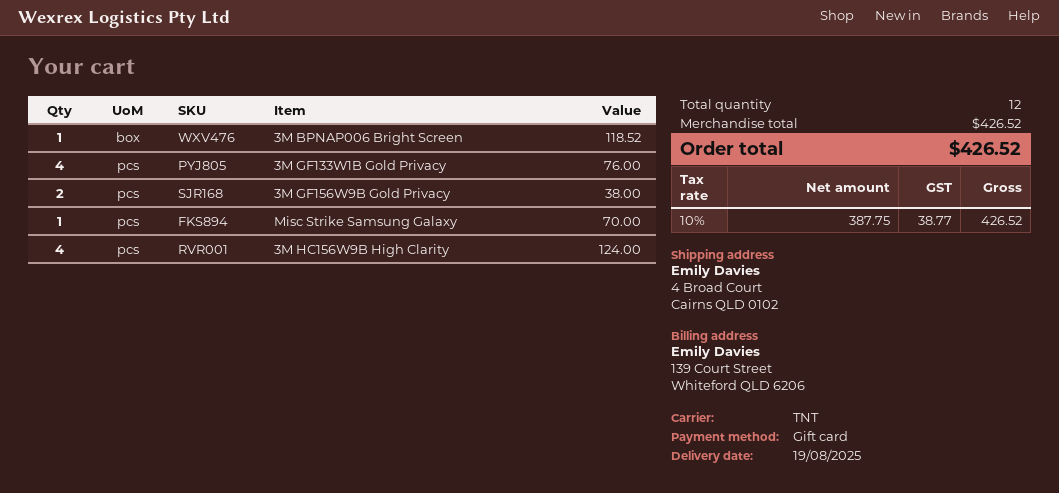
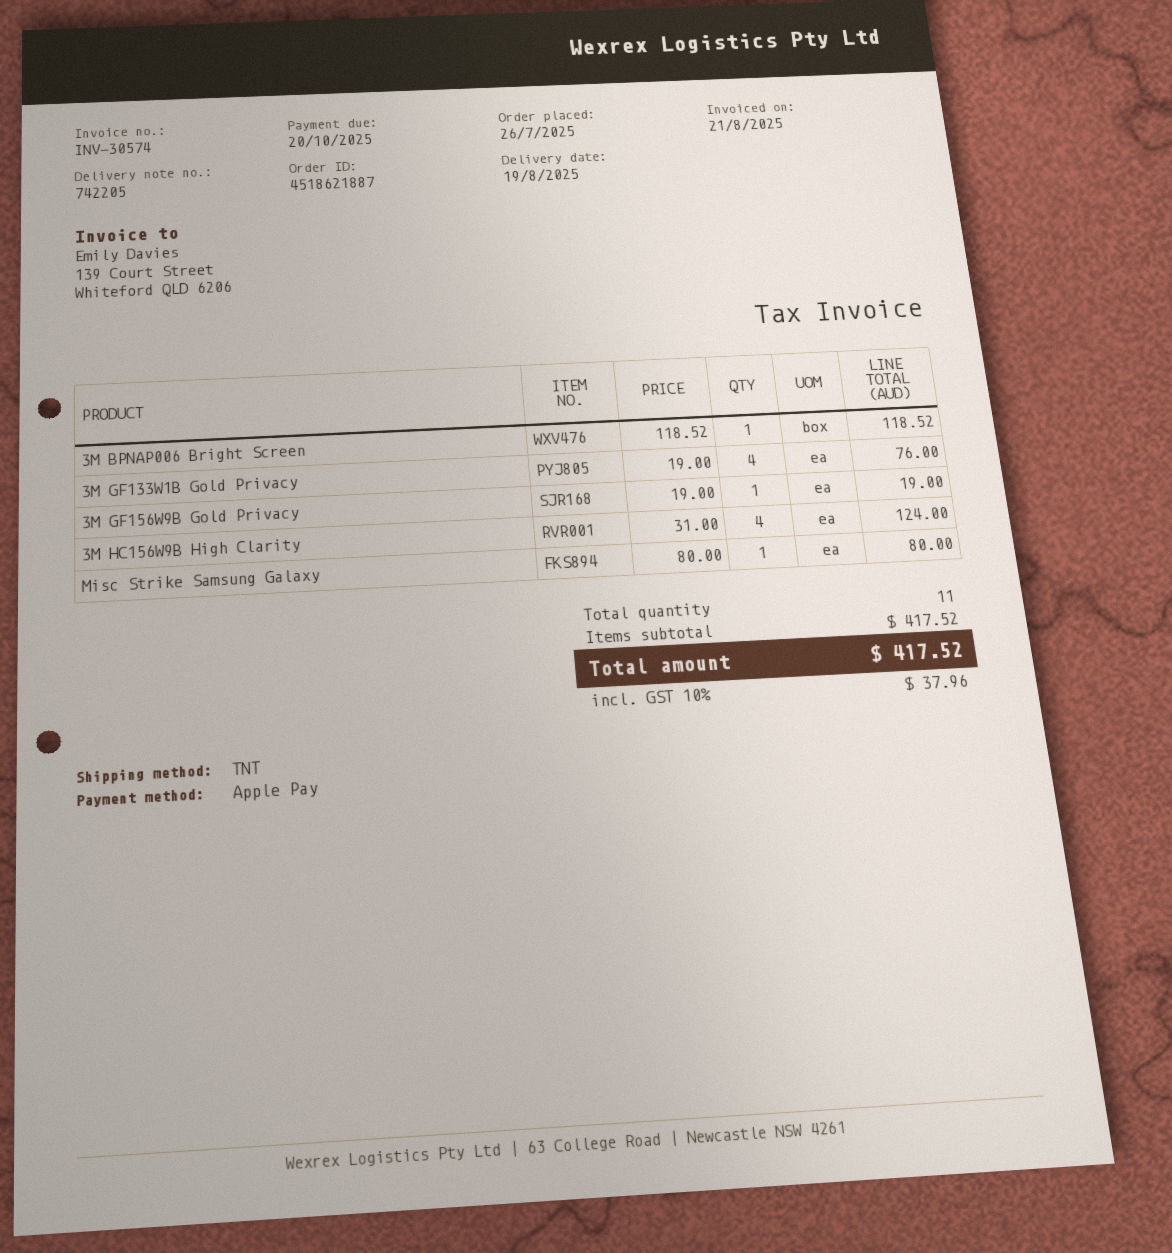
payment method: gift card -> Apple Pay
3M GF156W9B Gold Privacy: 2 for 38.00 -> 1 for 19.00
Misc Strike Samsung Galaxy: 1 for 70.00 -> 1 for 80.00
total quantity: 12 -> 11
subtotal: 426.52 -> 417.52
tax: 10% = 38.77 -> 10% = 37.96
total: 426.52 -> 417.52

